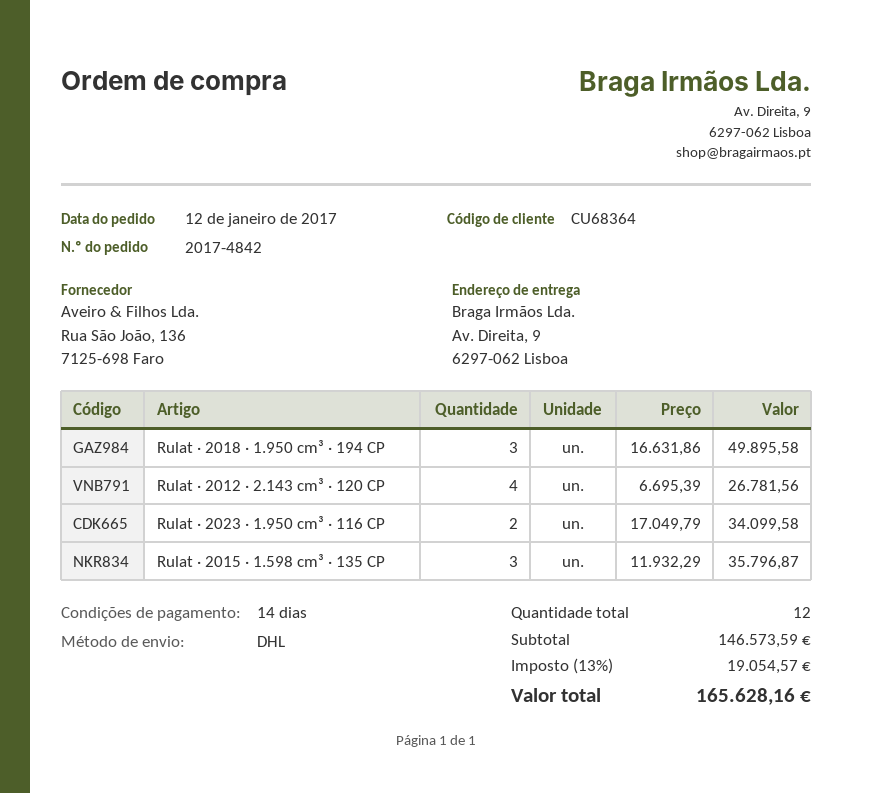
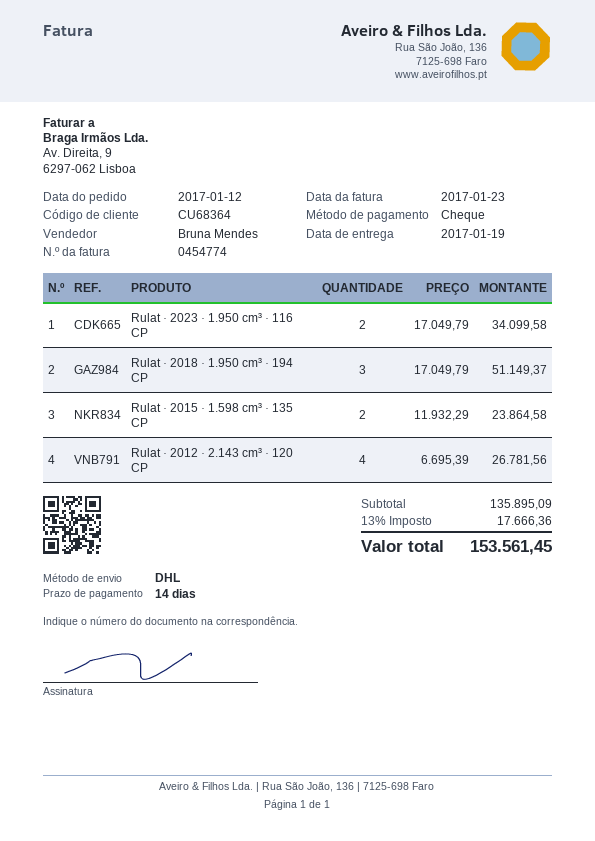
Rulat · 2018 · 1.950 cm³ · 194 CP: 3 x 16631.86 = 49895.58 -> 3 x 17049.79 = 51149.37
Rulat · 2015 · 1.598 cm³ · 135 CP: 3 x 11932.29 = 35796.87 -> 2 x 11932.29 = 23864.58
subtotal: 146573.59 -> 135895.09
tax: 13% = 19054.57 -> 13% = 17666.36
total: 165628.16 -> 153561.45

